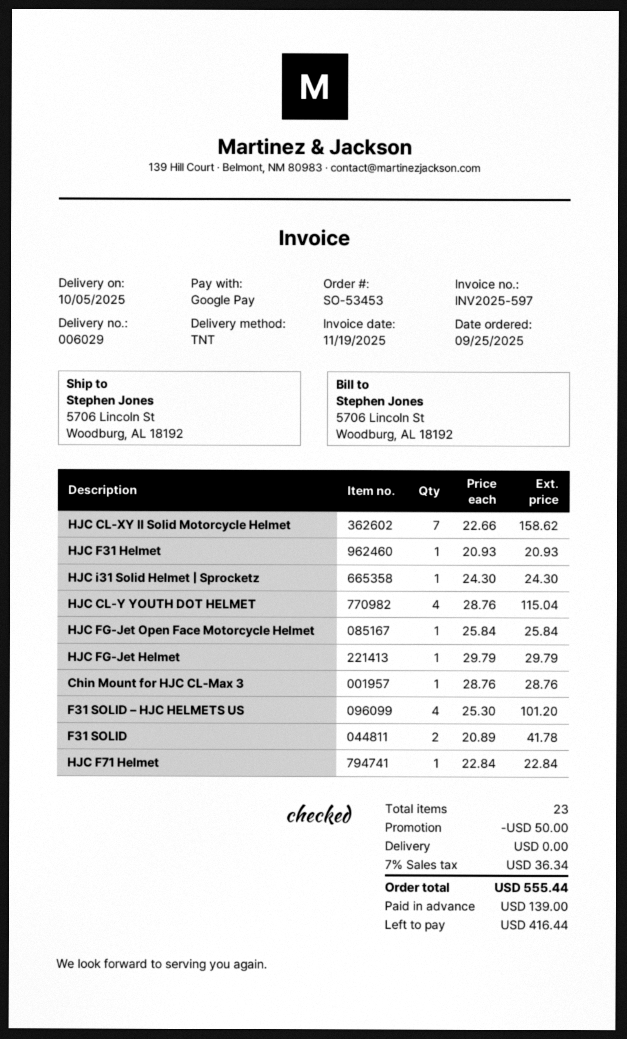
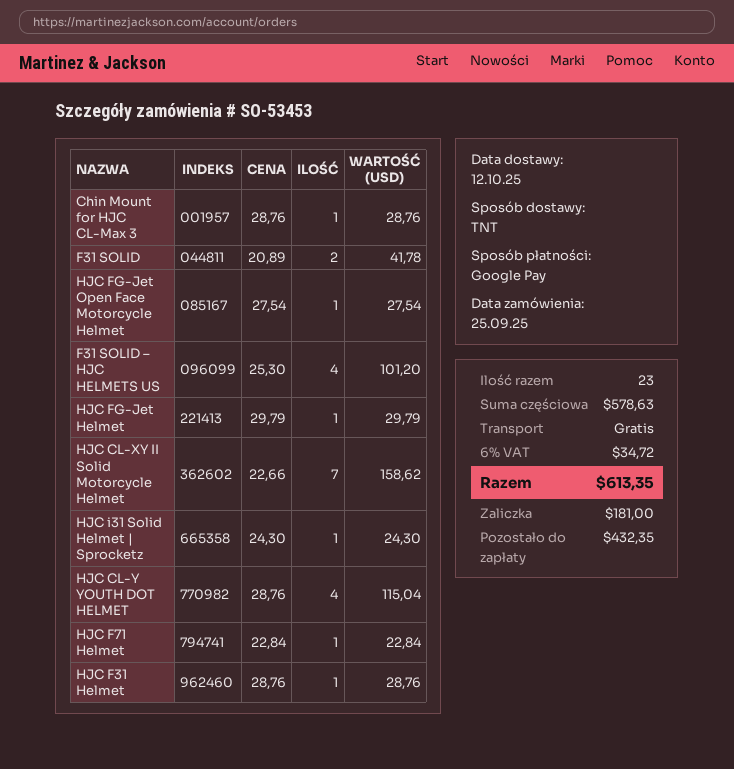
delivery date: 2025-10-05 -> 2025-10-12
HJC F31 Helmet: 1 x 20.93 = 20.93 -> 1 x 28.76 = 28.76
HJC FG-Jet Open Face Motorcycle Helmet: 1 x 25.84 = 25.84 -> 1 x 27.54 = 27.54
discount: 50.00 -> none
tax: 7% = 36.34 -> 6% = 34.72
total: 555.44 -> 613.35
deposit: 139.00 -> 181.00
balance: 416.44 -> 432.35

